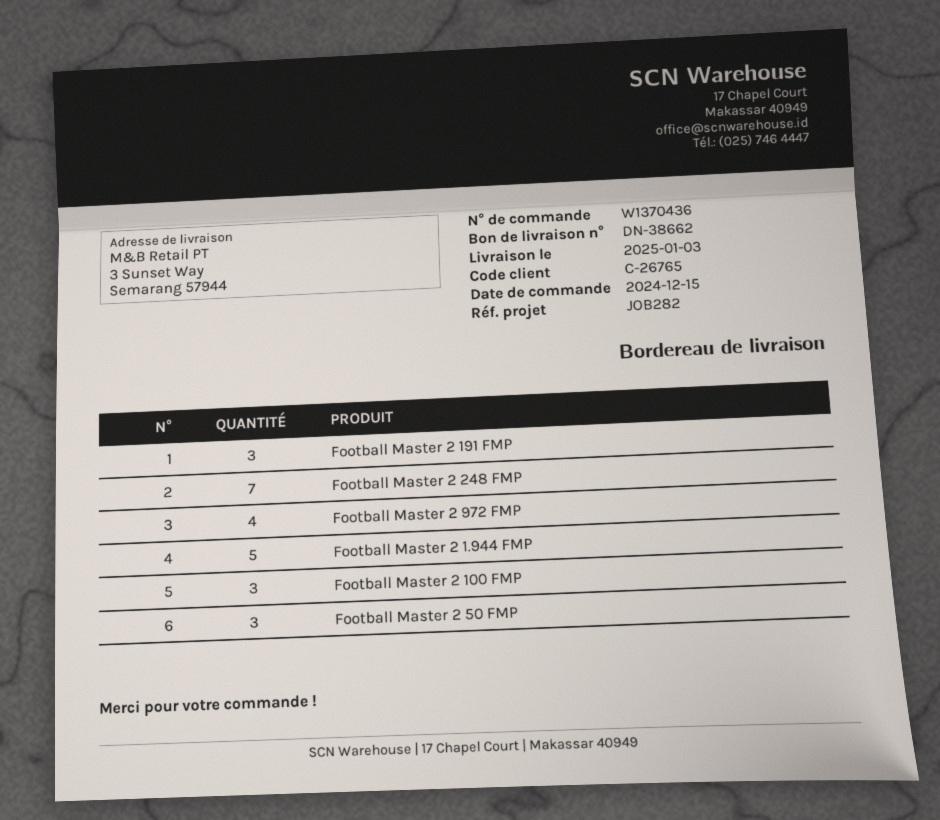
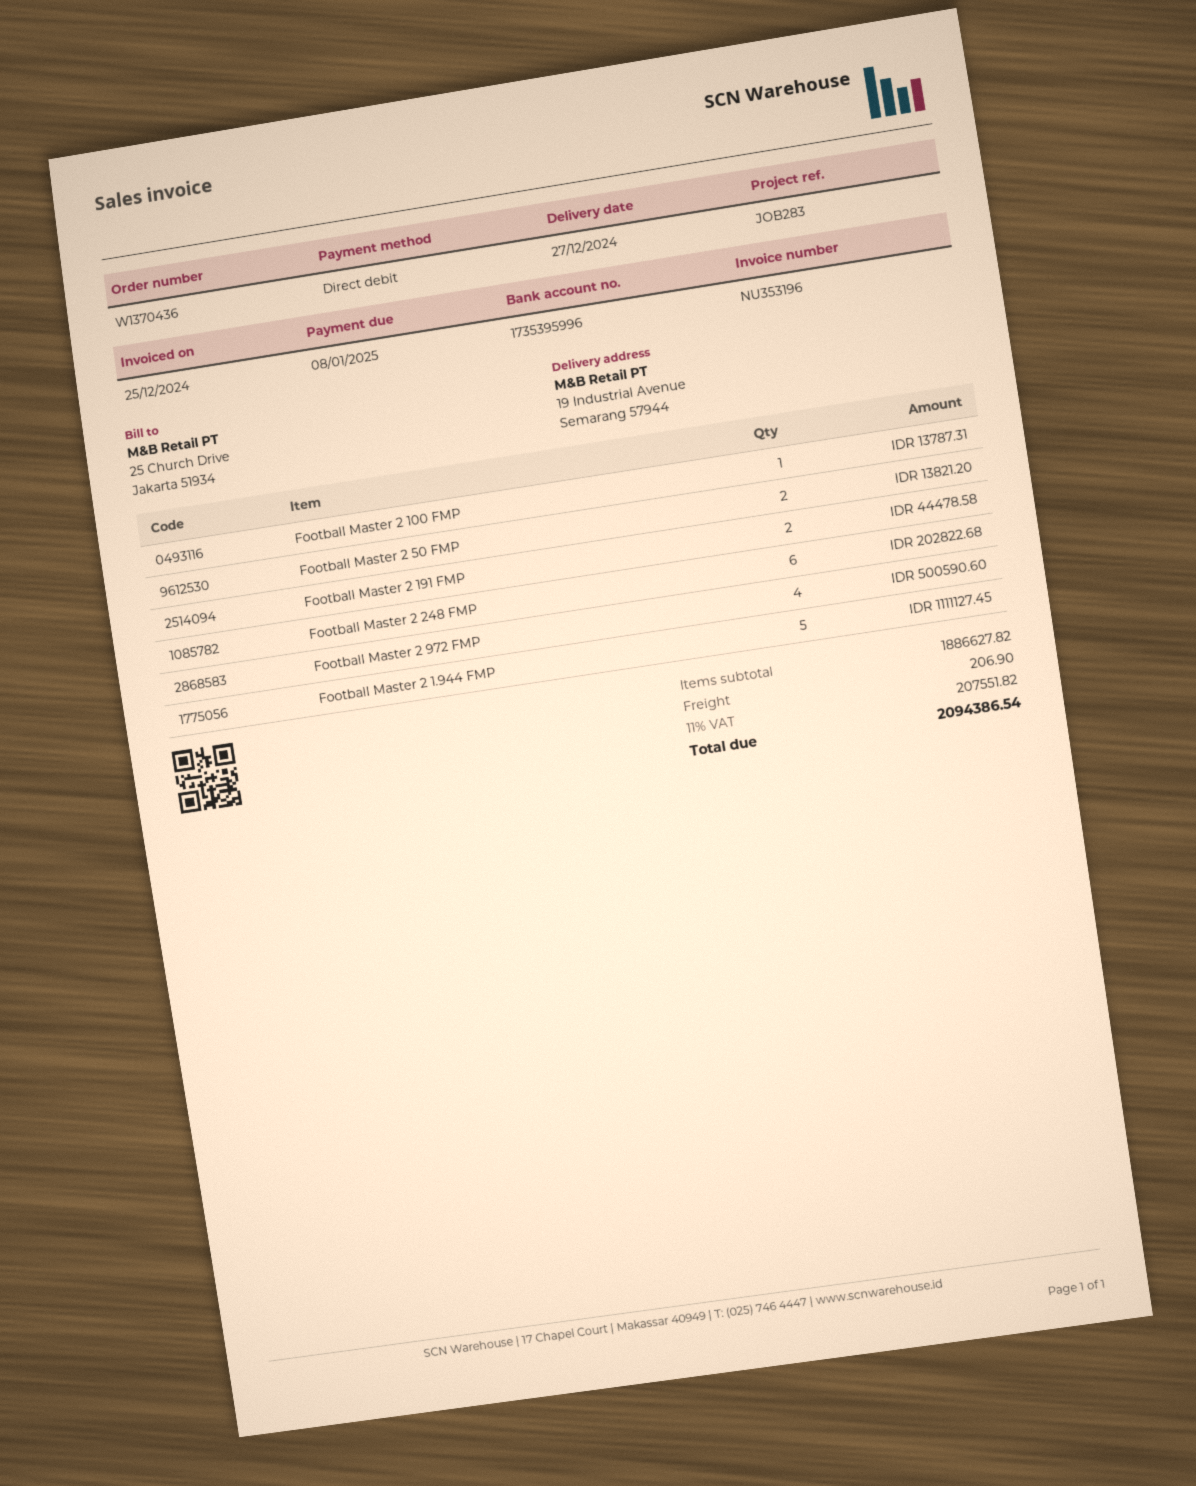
delivery date: 2025-01-03 -> 2024-12-27
reference: JOB282 -> JOB283
ship to: 3 Sunset Way, Semarang 57944 -> 19 Industrial Avenue, Semarang 57944
Football Master 2 191 FMP: 3 -> 2
Football Master 2 248 FMP: 7 -> 6
Football Master 2 100 FMP: 3 -> 1
Football Master 2 50 FMP: 3 -> 2

